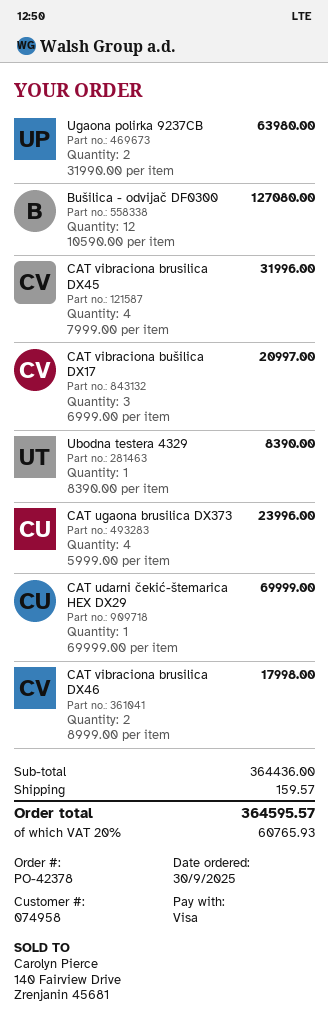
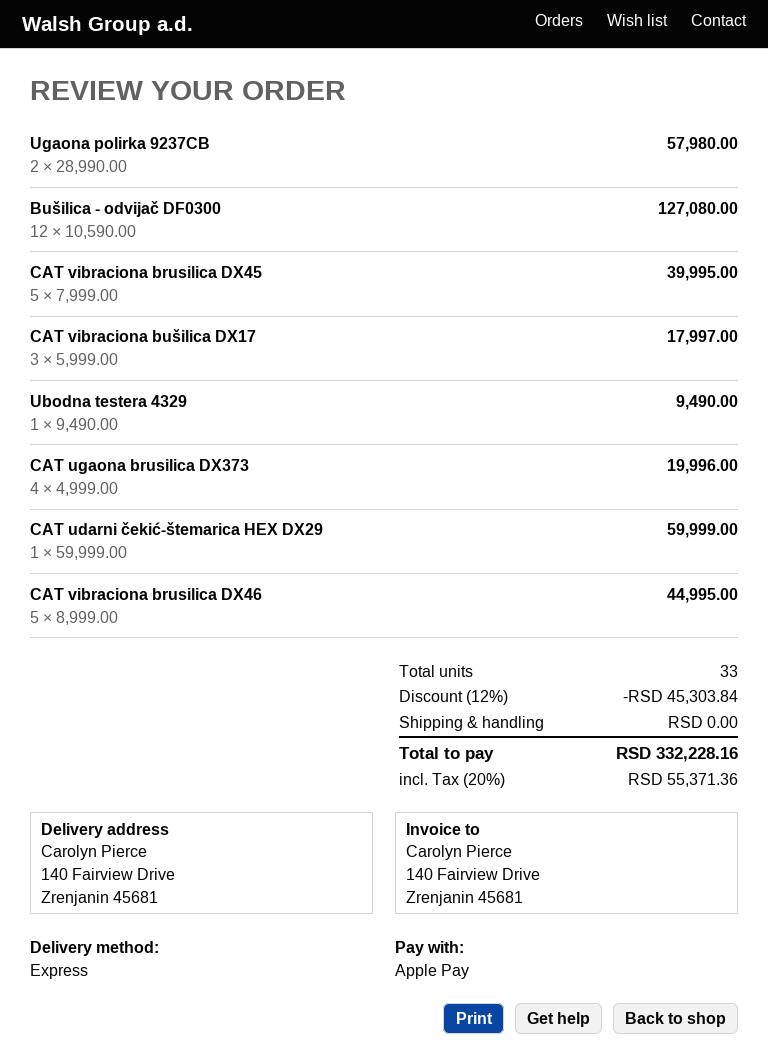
payment method: Visa -> Apple Pay
Ugaona polirka 9237CB: 2 x 31990.00 = 63980.00 -> 2 x 28990.00 = 57980.00
CAT vibraciona brusilica DX45: 4 x 7999.00 = 31996.00 -> 5 x 7999.00 = 39995.00
CAT vibraciona bušilica DX17: 3 x 6999.00 = 20997.00 -> 3 x 5999.00 = 17997.00
Ubodna testera 4329: 1 x 8390.00 = 8390.00 -> 1 x 9490.00 = 9490.00
CAT ugaona brusilica DX373: 4 x 5999.00 = 23996.00 -> 4 x 4999.00 = 19996.00
CAT udarni čekić-štemarica HEX DX29: 1 x 69999.00 = 69999.00 -> 1 x 59999.00 = 59999.00
CAT vibraciona brusilica DX46: 2 x 8999.00 = 17998.00 -> 5 x 8999.00 = 44995.00
discount: none -> 12% = 45303.84
shipping: 159.57 -> 0.00
tax: 20% = 60765.93 -> 20% = 55371.36
total: 364595.57 -> 332228.16

